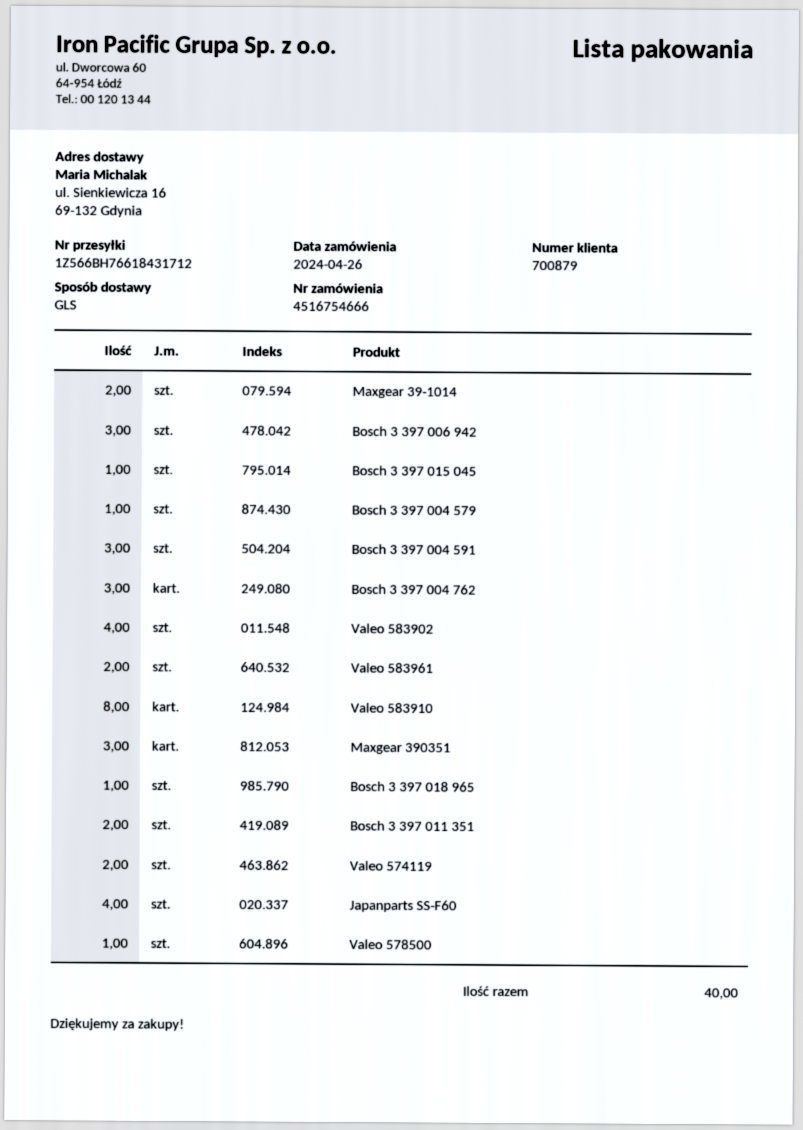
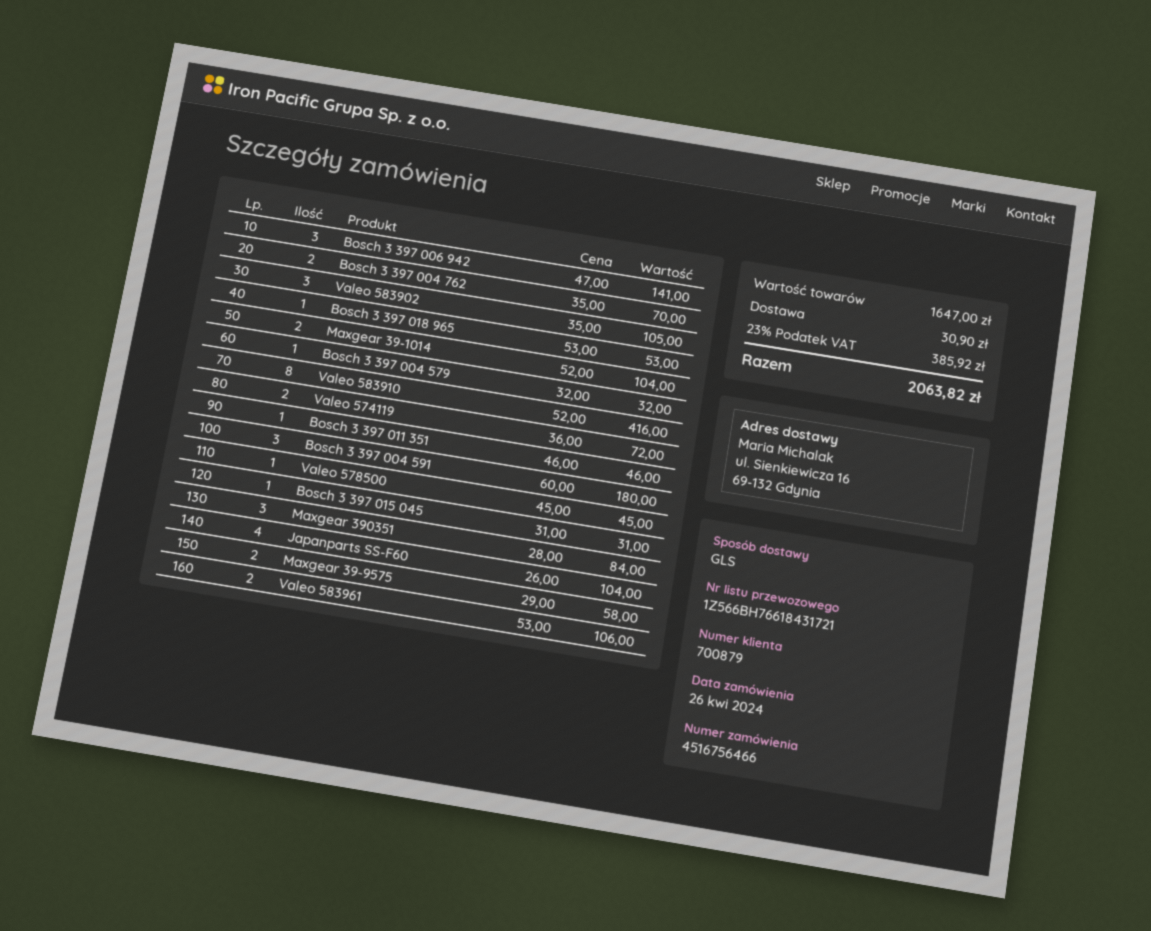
order number: 4516754666 -> 4516756466
tracking number: 1Z566BH76618431712 -> 1Z566BH76618431721
Bosch 3 397 004 762: 3 -> 2
Valeo 583902: 4 -> 3
Bosch 3 397 011 351: 2 -> 1
Maxgear 39-9575: none -> 2

